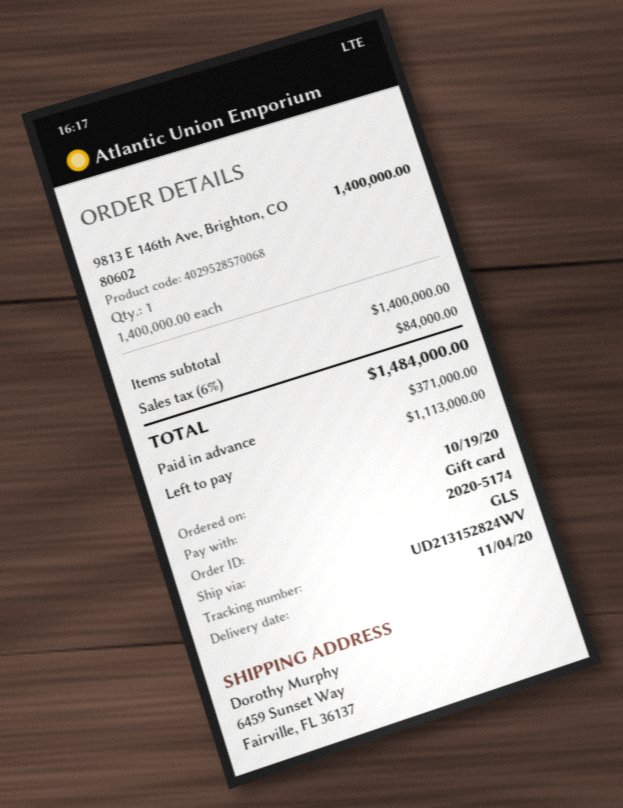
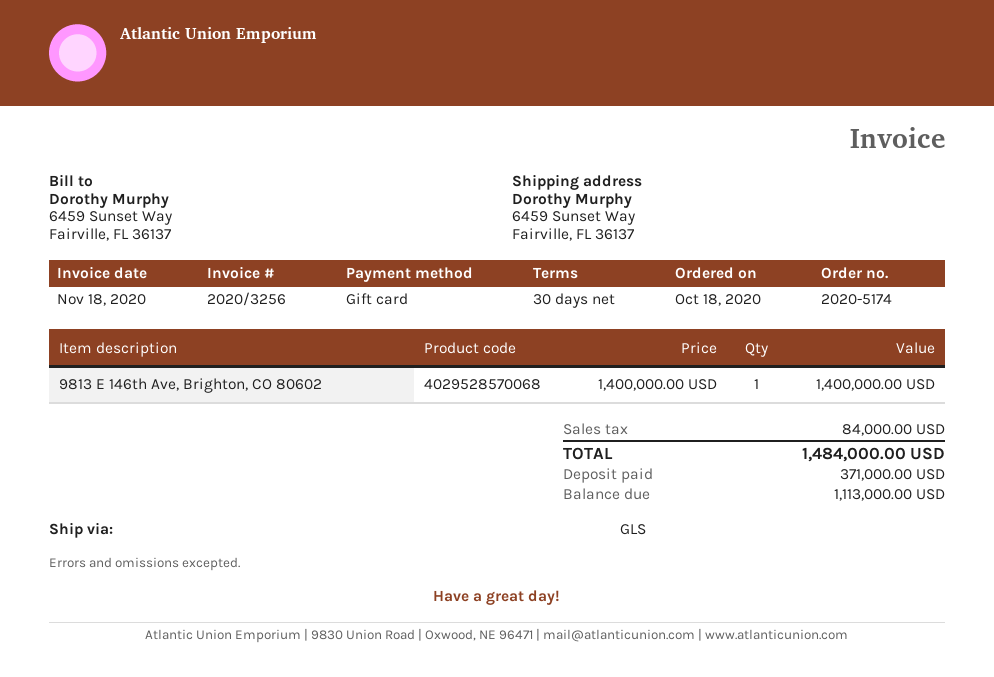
order date: 2020-10-19 -> 2020-10-18

